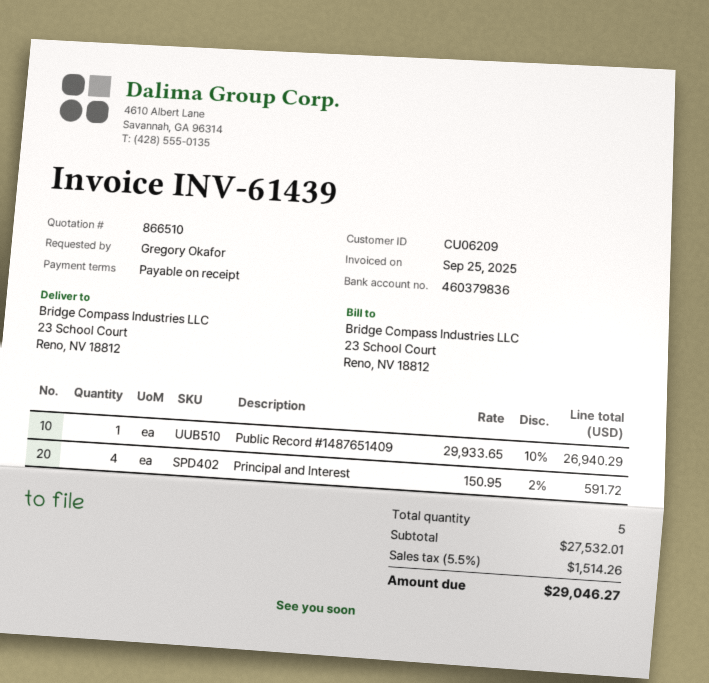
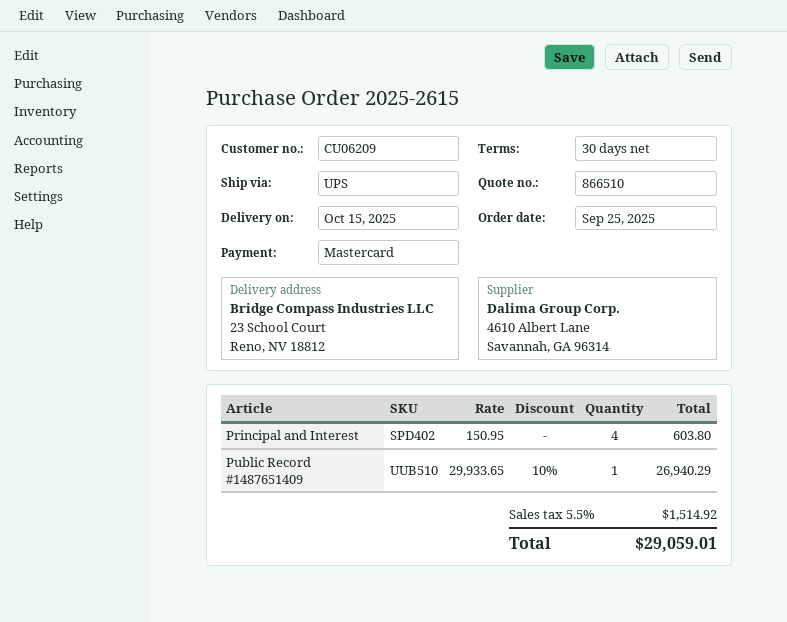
payment terms: on receipt -> 30 days
Principal and Interest: 4 x 150.95 - 2% = 591.72 -> 4 x 150.95 = 603.80
tax: 5.5% = 1514.26 -> 5.5% = 1514.92
total: 29046.27 -> 29059.01

